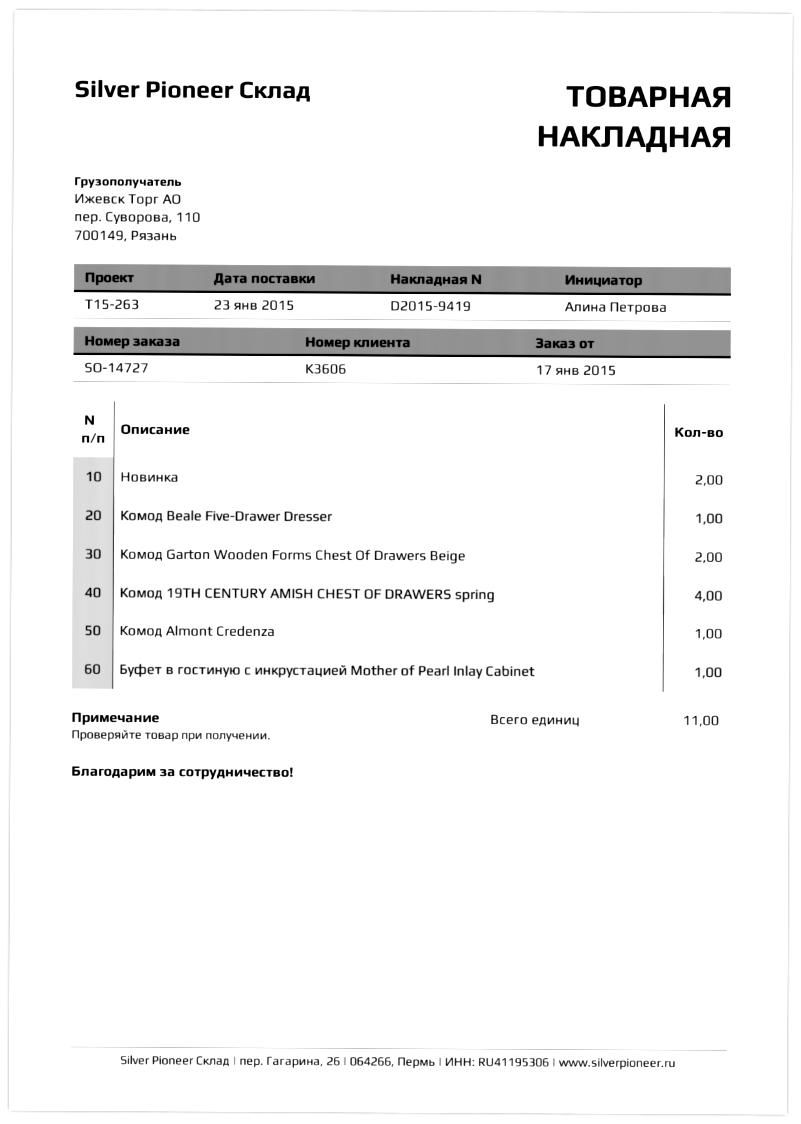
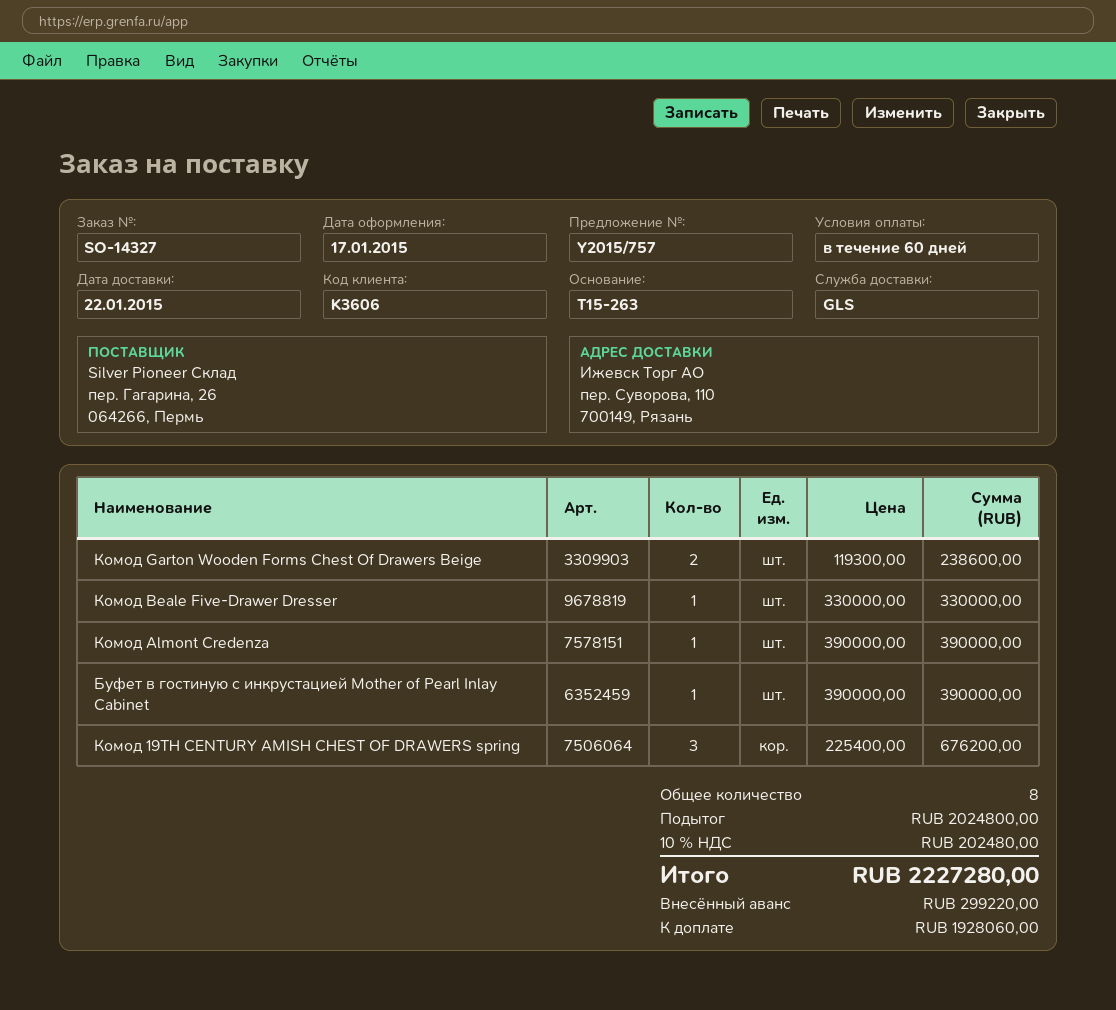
order number: SO-14727 -> SO-14327
delivery date: 2015-01-23 -> 2015-01-22
Новинка: 2 -> none
Комод 19TH CENTURY AMISH CHEST OF DRAWERS spring: 4 -> 3
total quantity: 11 -> 8

